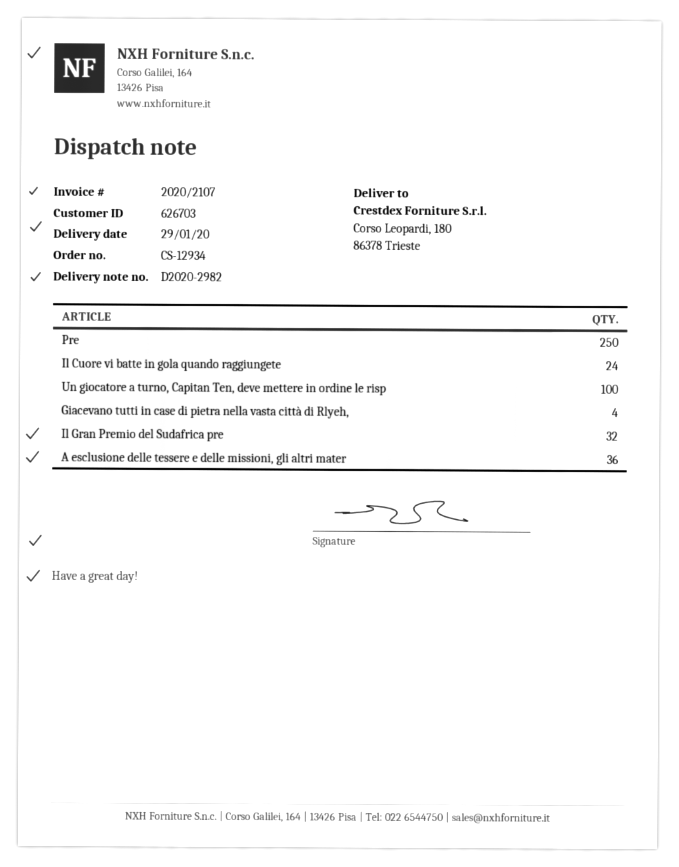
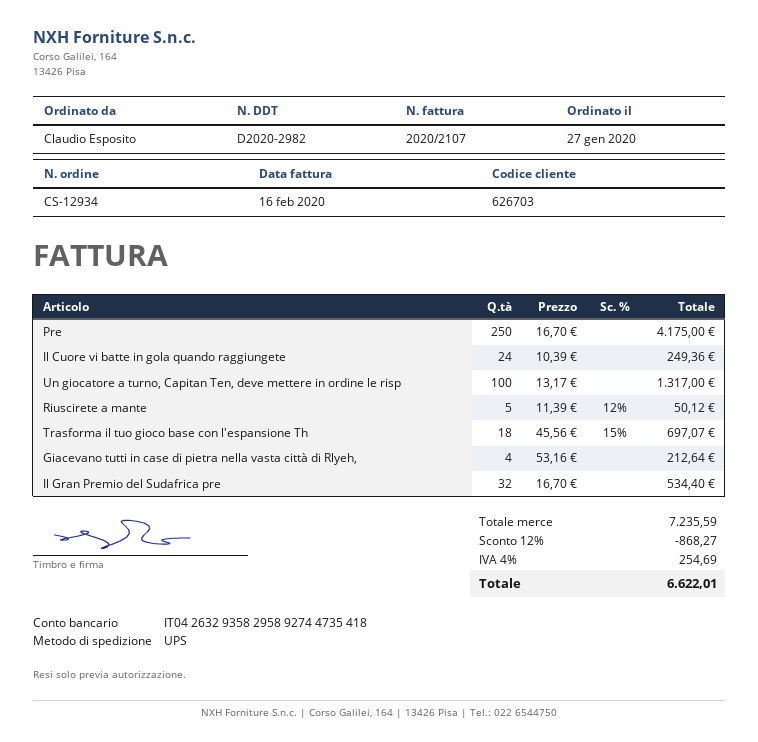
A esclusione delle tessere e delle missioni, gli altri mater: 36 -> none
Riuscirete a mante: none -> 5
Trasforma il tuo gioco base con l'espansione Th: none -> 18

